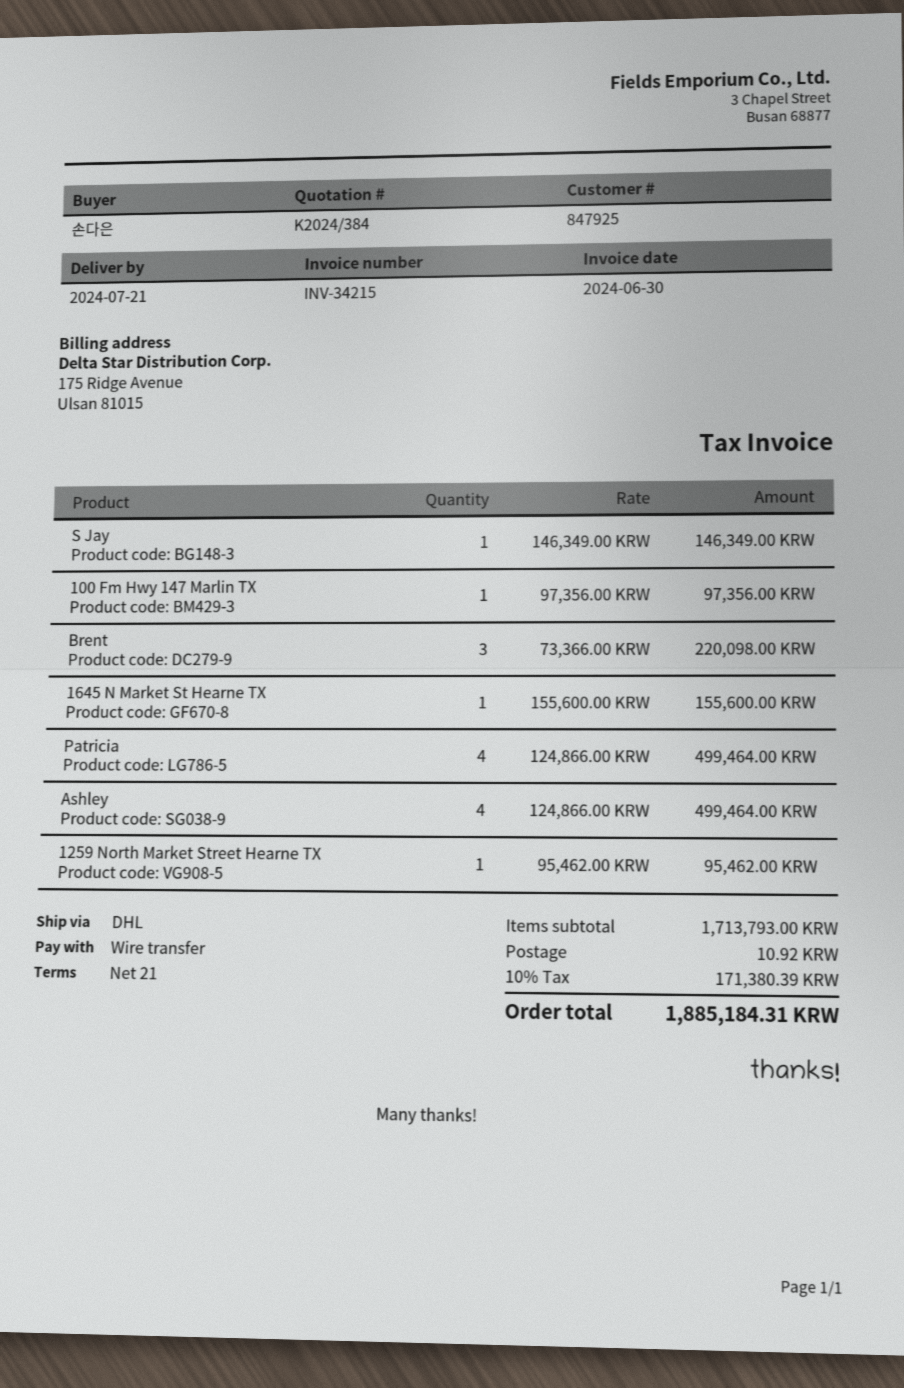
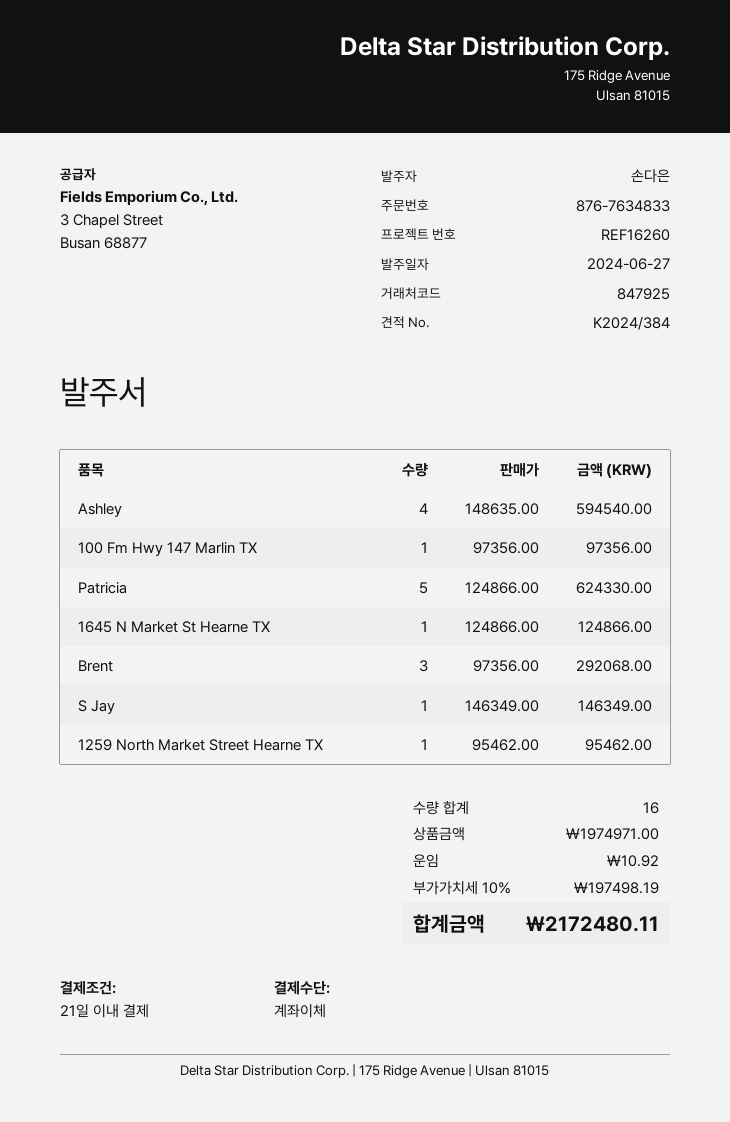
Brent: 3 x 73366.00 = 220098.00 -> 3 x 97356.00 = 292068.00
1645 N Market St Hearne TX: 1 x 155600.00 = 155600.00 -> 1 x 124866.00 = 124866.00
Patricia: 4 x 124866.00 = 499464.00 -> 5 x 124866.00 = 624330.00
Ashley: 4 x 124866.00 = 499464.00 -> 4 x 148635.00 = 594540.00
subtotal: 1713793.00 -> 1974971.00
tax: 10% = 171380.39 -> 10% = 197498.19
total: 1885184.31 -> 2172480.11

